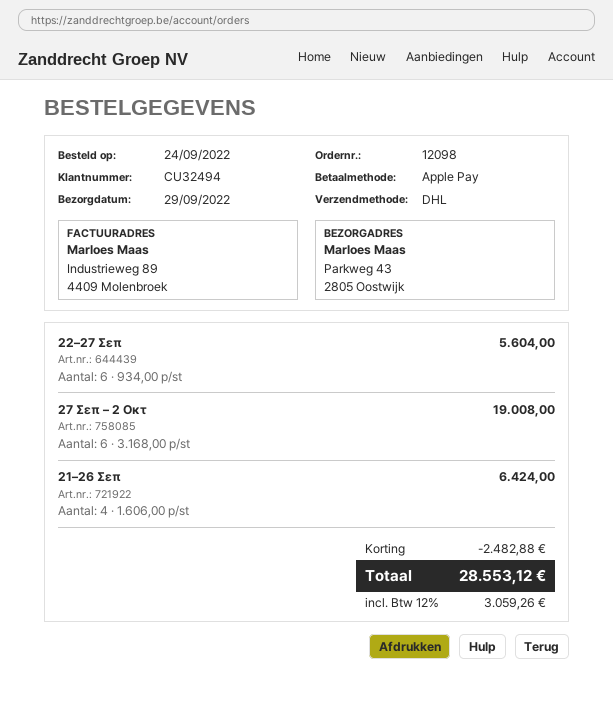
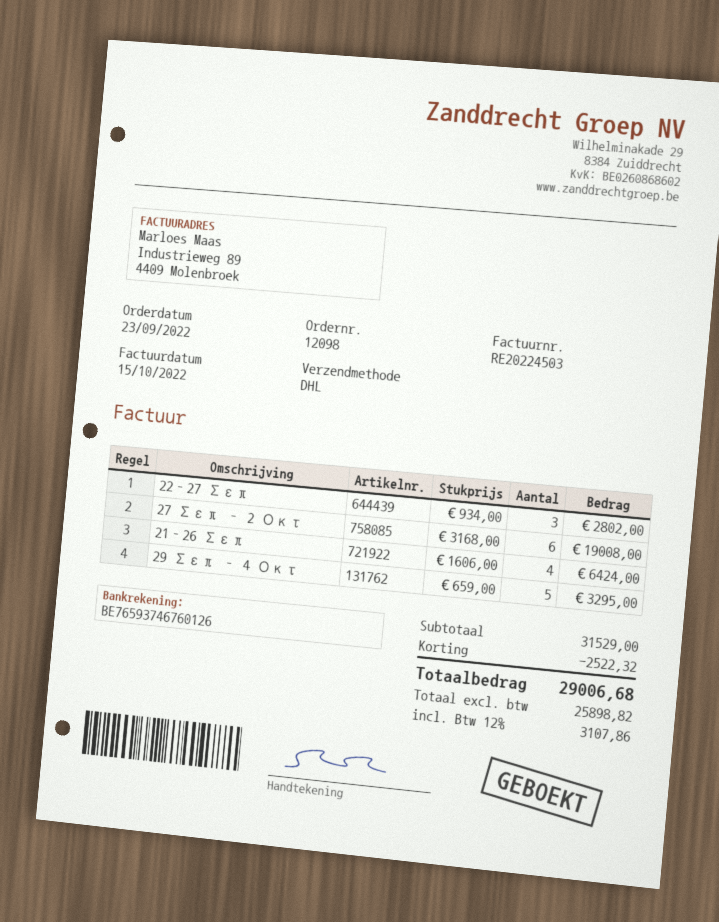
order date: 2022-09-24 -> 2022-09-23
22–27 Σεπ: 6 x 934.00 = 5604.00 -> 3 x 934.00 = 2802.00
29 Σεπ – 4 Οκτ: none -> 5 x 659.00 = 3295.00
discount: 2482.88 -> 2522.32
tax: 12% = 3059.26 -> 12% = 3107.86
total: 28553.12 -> 29006.68

